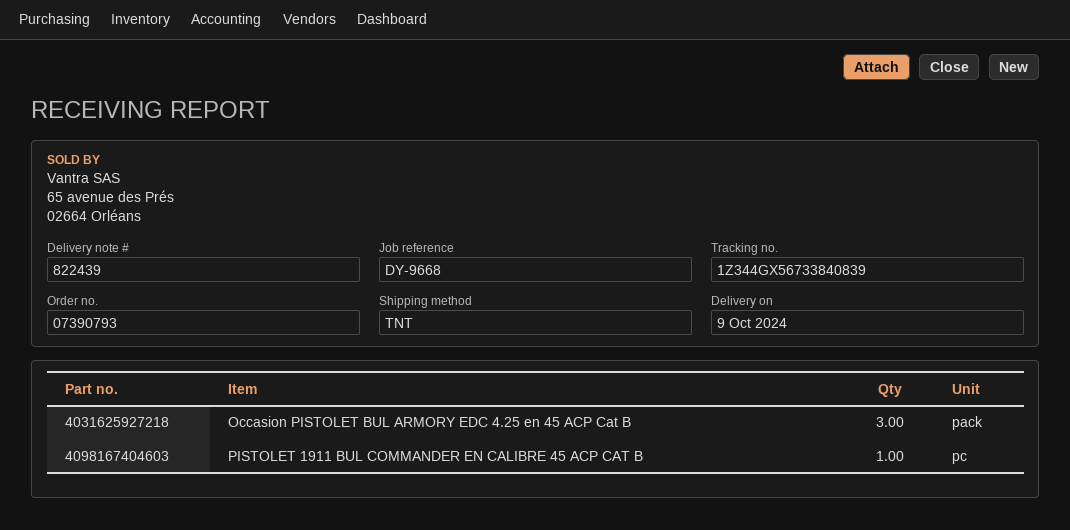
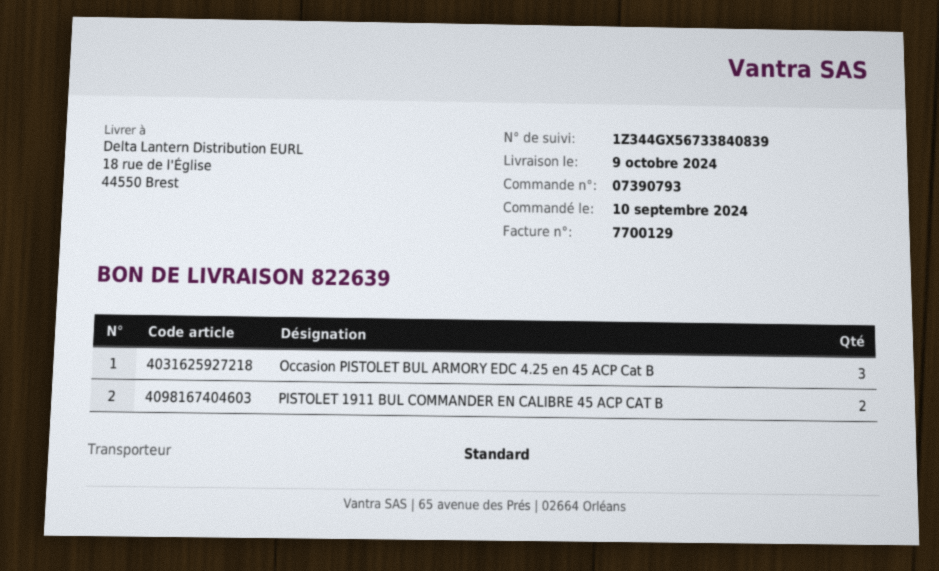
delivery note number: 822439 -> 822639
shipping method: TNT -> standard
PISTOLET 1911 BUL COMMANDER EN CALIBRE 45 ACP CAT B: 1 -> 2

